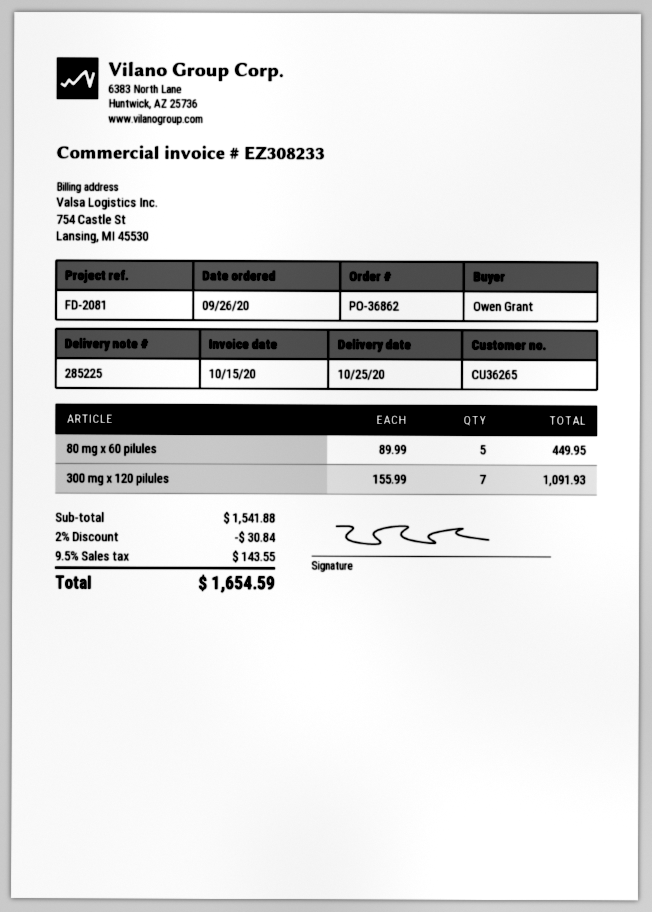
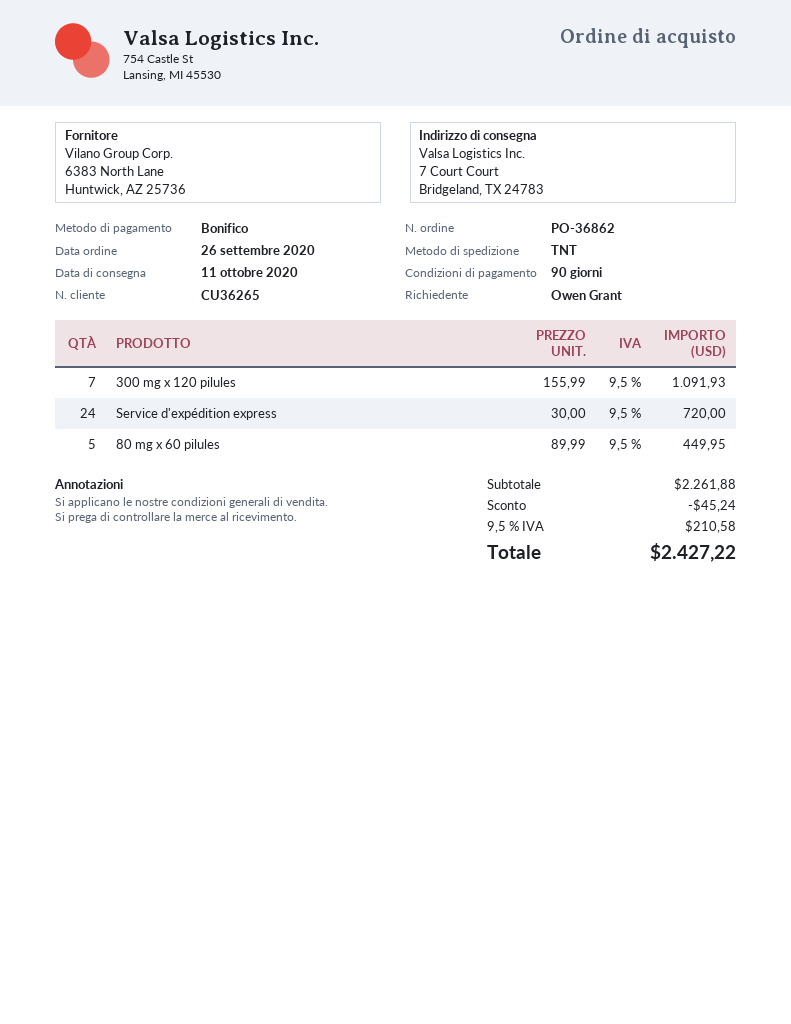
delivery date: 2020-10-25 -> 2020-10-11
Service d'expédition express: none -> 24 x 30.00 = 720.00
subtotal: 1541.88 -> 2261.88
discount: 30.84 -> 45.24
tax: 9.5% = 143.55 -> 9.5% = 210.58
total: 1654.59 -> 2427.22

